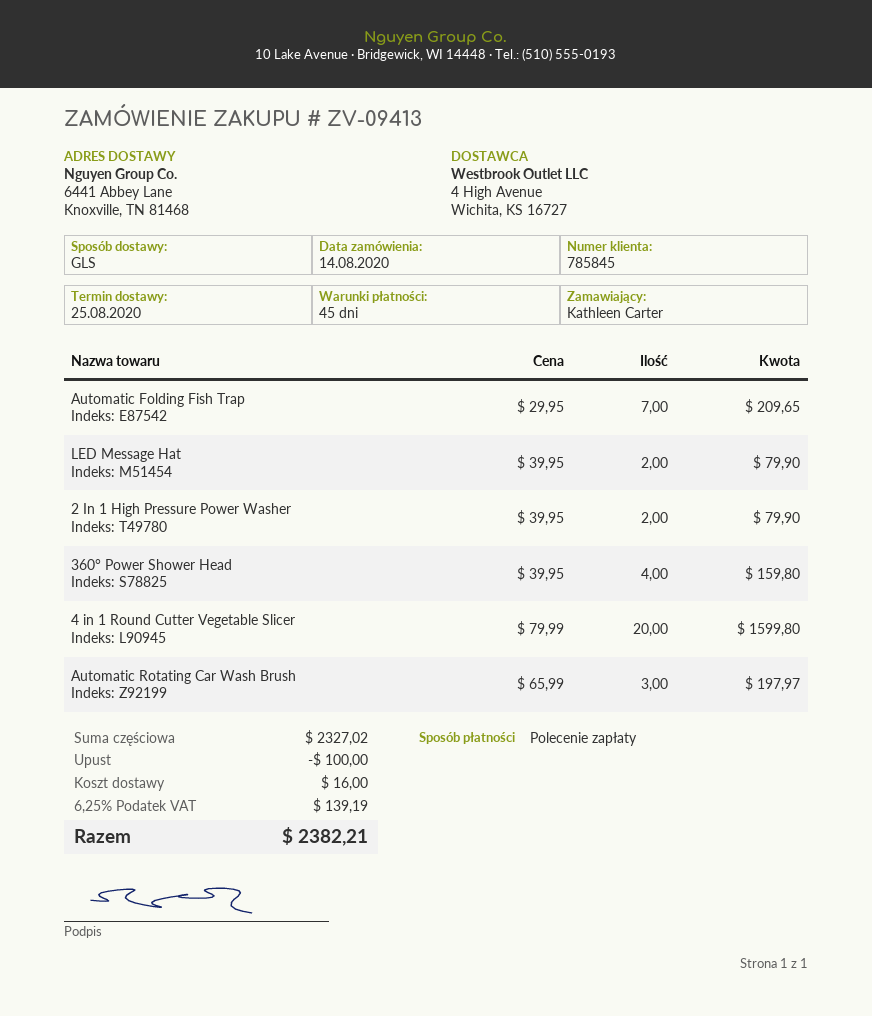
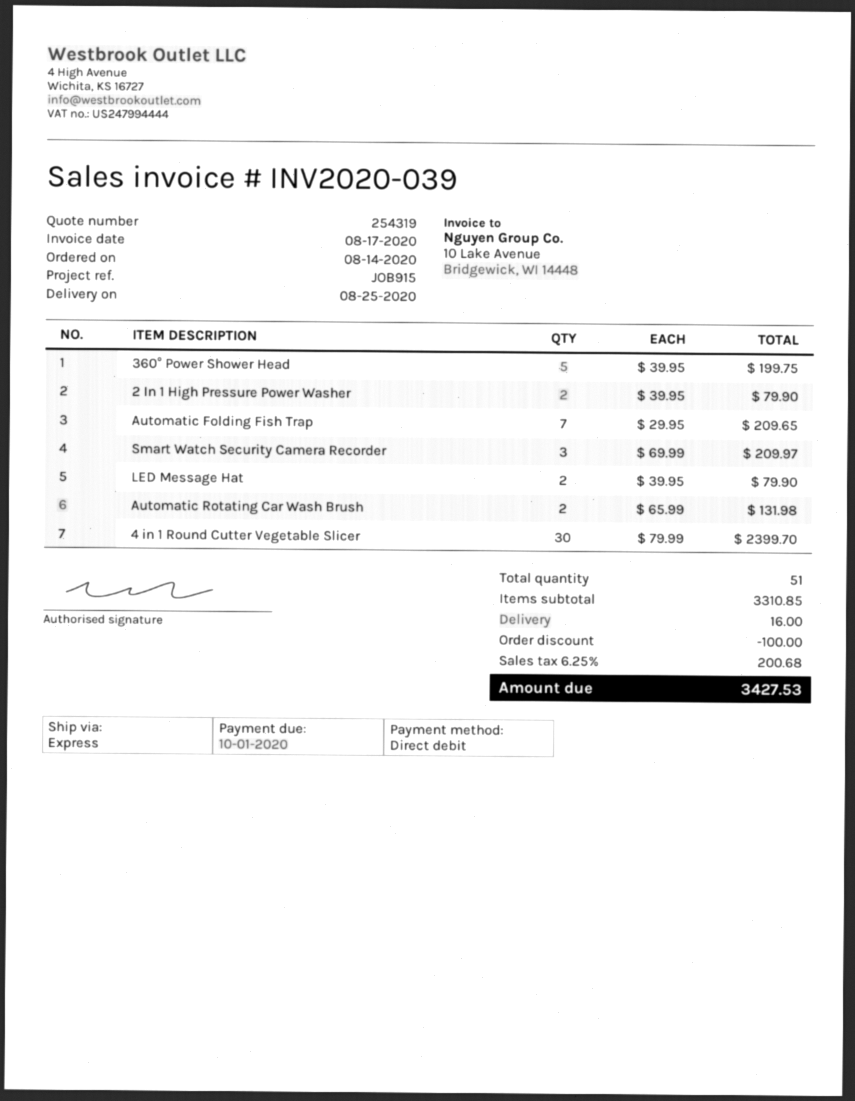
shipping method: GLS -> express
360° Power Shower Head: 4 x 39.95 = 159.80 -> 5 x 39.95 = 199.75
4 in 1 Round Cutter Vegetable Slicer: 20 x 79.99 = 1599.80 -> 30 x 79.99 = 2399.70
Automatic Rotating Car Wash Brush: 3 x 65.99 = 197.97 -> 2 x 65.99 = 131.98
Smart Watch Security Camera Recorder: none -> 3 x 69.99 = 209.97
subtotal: 2327.02 -> 3310.85
tax: 6.25% = 139.19 -> 6.25% = 200.68
total: 2382.21 -> 3427.53

